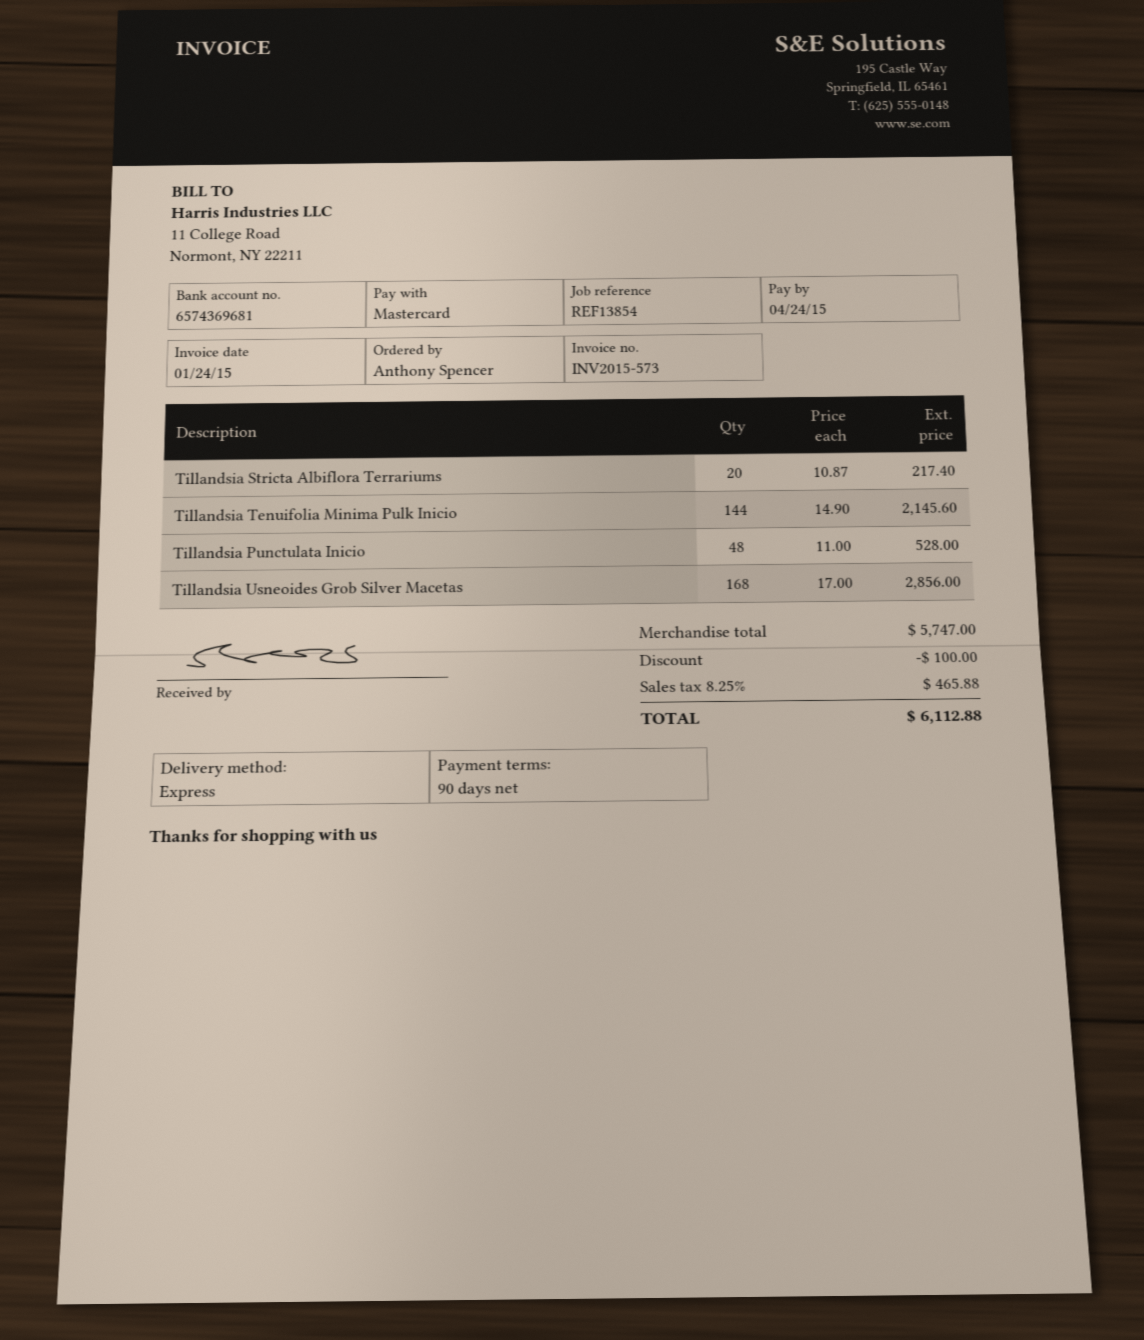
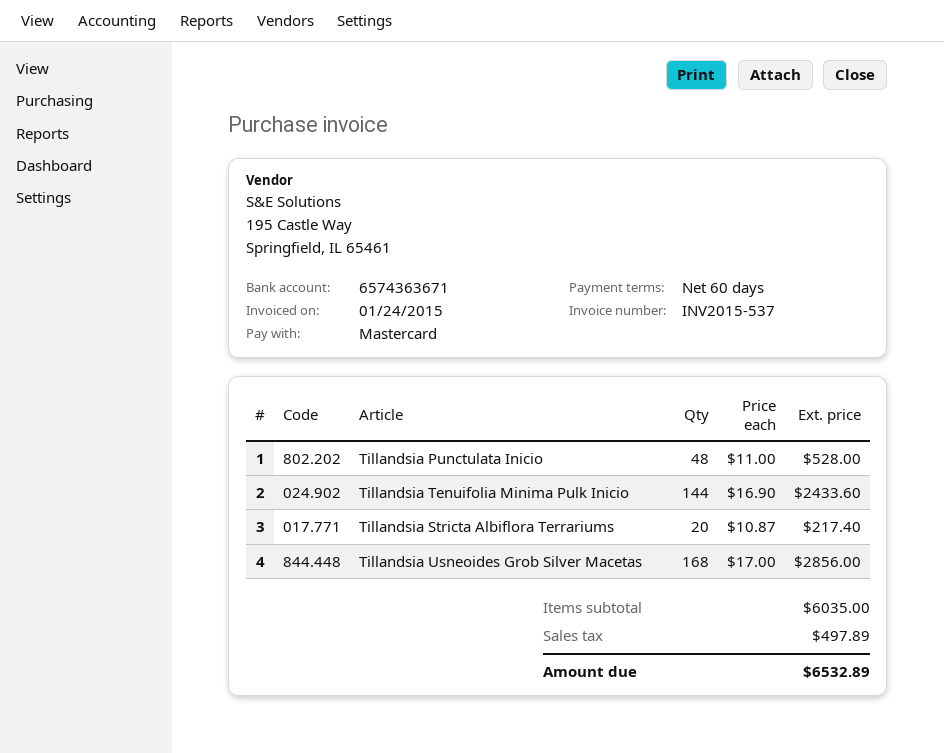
invoice number: INV2015-573 -> INV2015-537
payment terms: 90 days -> 60 days
bank account: 6574369681 -> 6574363671
Tillandsia Tenuifolia Minima Pulk Inicio: 144 x 14.90 = 2145.60 -> 144 x 16.90 = 2433.60
subtotal: 5747.00 -> 6035.00
discount: 100.00 -> none
tax: 465.88 -> 497.89
total: 6112.88 -> 6532.89

